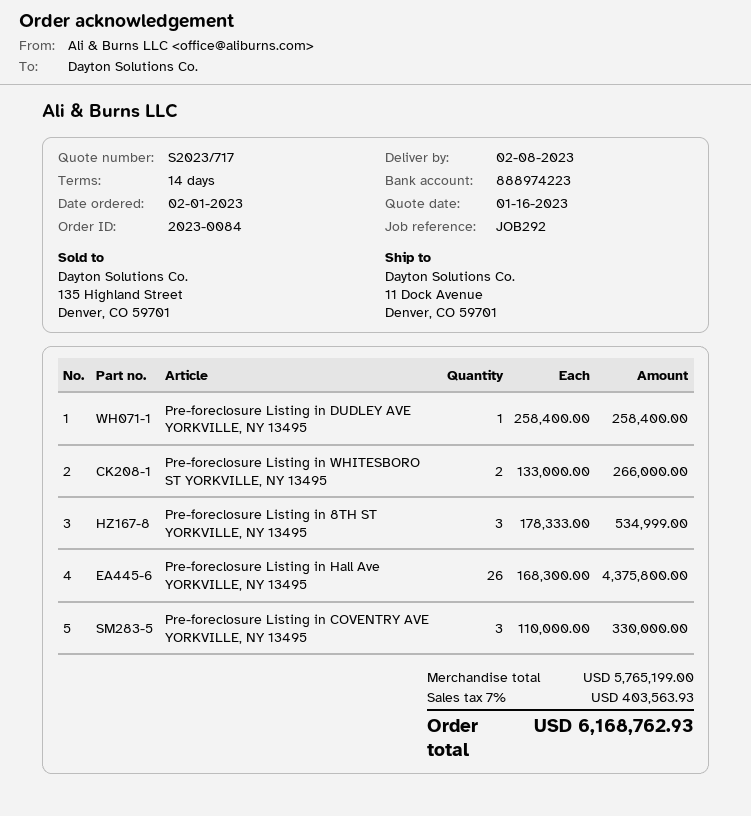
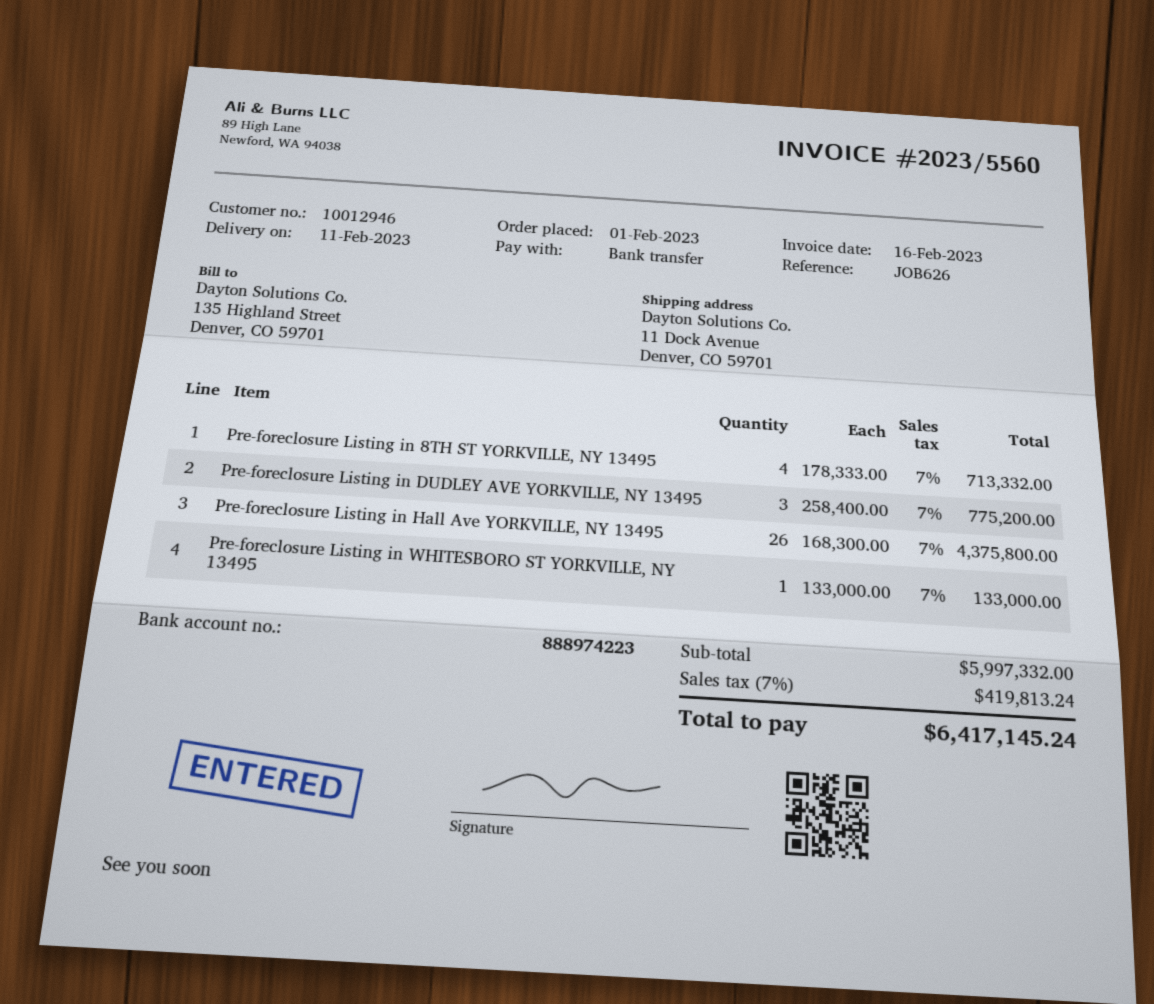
delivery date: 2023-02-08 -> 2023-02-11
reference: JOB292 -> JOB626
Pre-foreclosure Listing in DUDLEY AVE YORKVILLE, NY 13495: 1 x 258400.00 = 258400.00 -> 3 x 258400.00 = 775200.00
Pre-foreclosure Listing in WHITESBORO ST YORKVILLE, NY 13495: 2 x 133000.00 = 266000.00 -> 1 x 133000.00 = 133000.00
Pre-foreclosure Listing in 8TH ST YORKVILLE, NY 13495: 3 x 178333.00 = 534999.00 -> 4 x 178333.00 = 713332.00
Pre-foreclosure Listing in COVENTRY AVE YORKVILLE, NY 13495: 3 x 110000.00 = 330000.00 -> none
subtotal: 5765199.00 -> 5997332.00
tax: 7% = 403563.93 -> 7% = 419813.24
total: 6168762.93 -> 6417145.24

